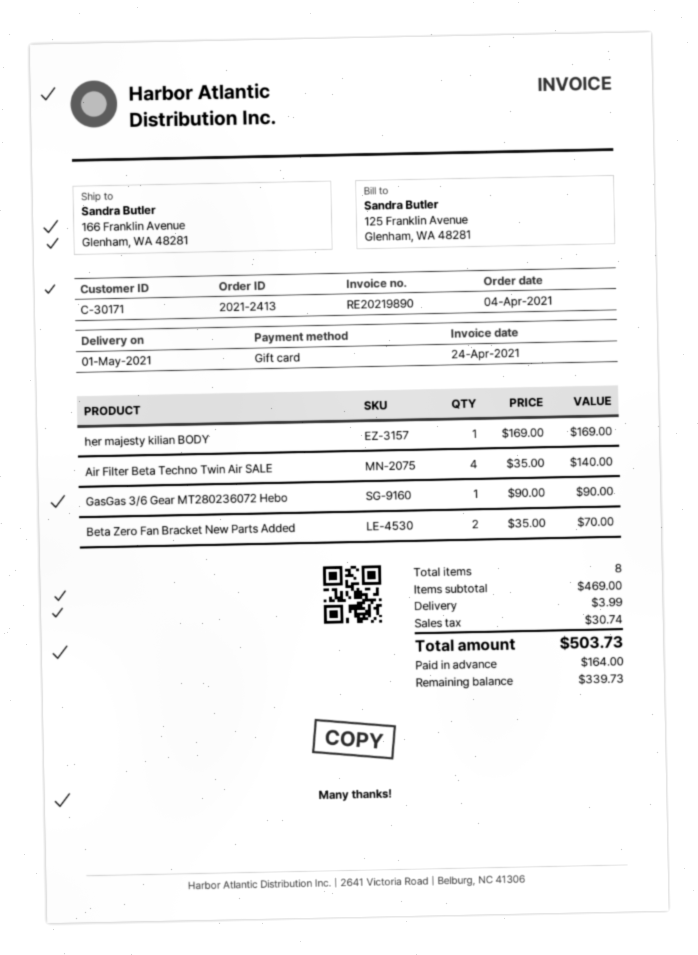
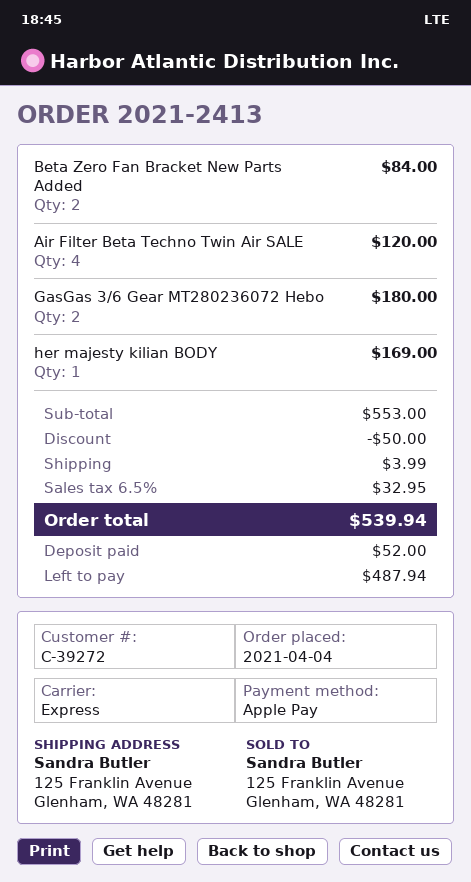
customer number: C-30171 -> C-39272
payment method: gift card -> Apple Pay
ship to: 166 Franklin Avenue, Glenham, WA 48281 -> 125 Franklin Avenue, Glenham, WA 48281
Air Filter Beta Techno Twin Air SALE: 4 for 140.00 -> 4 for 120.00
GasGas 3/6 Gear MT280236072 Hebo: 1 for 90.00 -> 2 for 180.00
Beta Zero Fan Bracket New Parts Added: 2 for 70.00 -> 2 for 84.00
subtotal: 469.00 -> 553.00
discount: none -> 50.00
tax: 30.74 -> 32.95
total: 503.73 -> 539.94
deposit: 164.00 -> 52.00
balance: 339.73 -> 487.94

